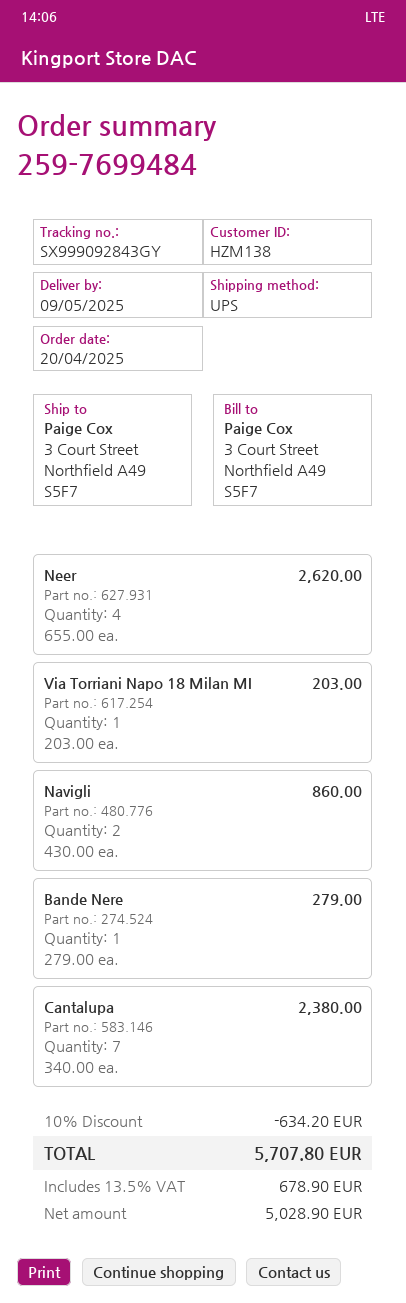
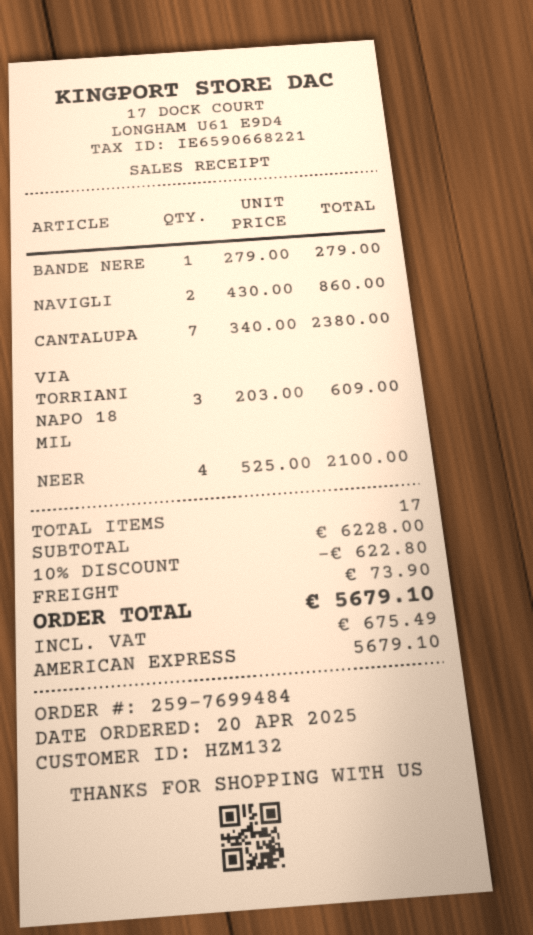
customer number: HZM138 -> HZM132
Neer: 4 x 655.00 = 2620.00 -> 4 x 525.00 = 2100.00
Via Torriani Napo 18 Milan MI: 1 x 203.00 = 203.00 -> 3 x 203.00 = 609.00
discount: 10% = 634.20 -> 10% = 622.80
shipping: none -> 73.90
tax: 678.90 -> 675.49
total: 5707.80 -> 5679.10

